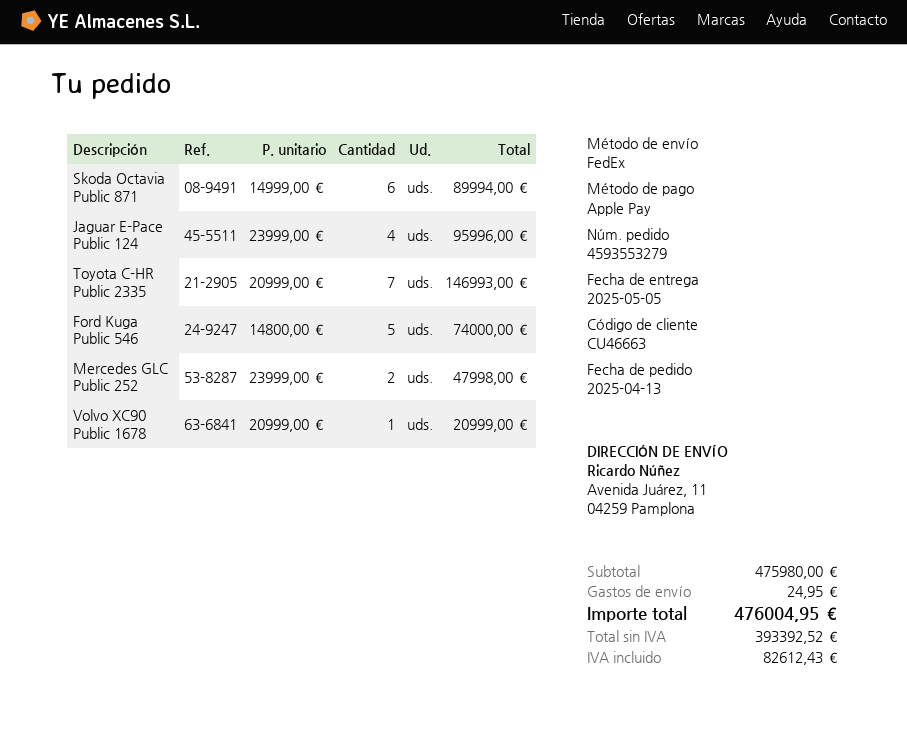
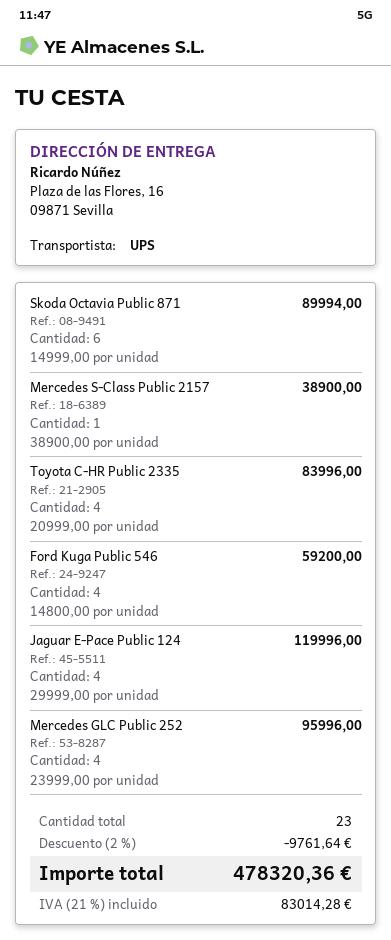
shipping method: FedEx -> UPS
ship to: Avenida Juárez, 11, 04259 Pamplona -> Plaza de las Flores, 16, 09871 Sevilla
Jaguar E-Pace Public 124: 4 x 23999.00 = 95996.00 -> 4 x 29999.00 = 119996.00
Toyota C-HR Public 2335: 7 x 20999.00 = 146993.00 -> 4 x 20999.00 = 83996.00
Ford Kuga Public 546: 5 x 14800.00 = 74000.00 -> 4 x 14800.00 = 59200.00
Mercedes GLC Public 252: 2 x 23999.00 = 47998.00 -> 4 x 23999.00 = 95996.00
Volvo XC90 Public 1678: 1 x 20999.00 = 20999.00 -> none
Mercedes S-Class Public 2157: none -> 1 x 38900.00 = 38900.00
discount: none -> 2% = 9761.64
shipping: 24.95 -> none
tax: 82612.43 -> 83014.28
total: 476004.95 -> 478320.36

